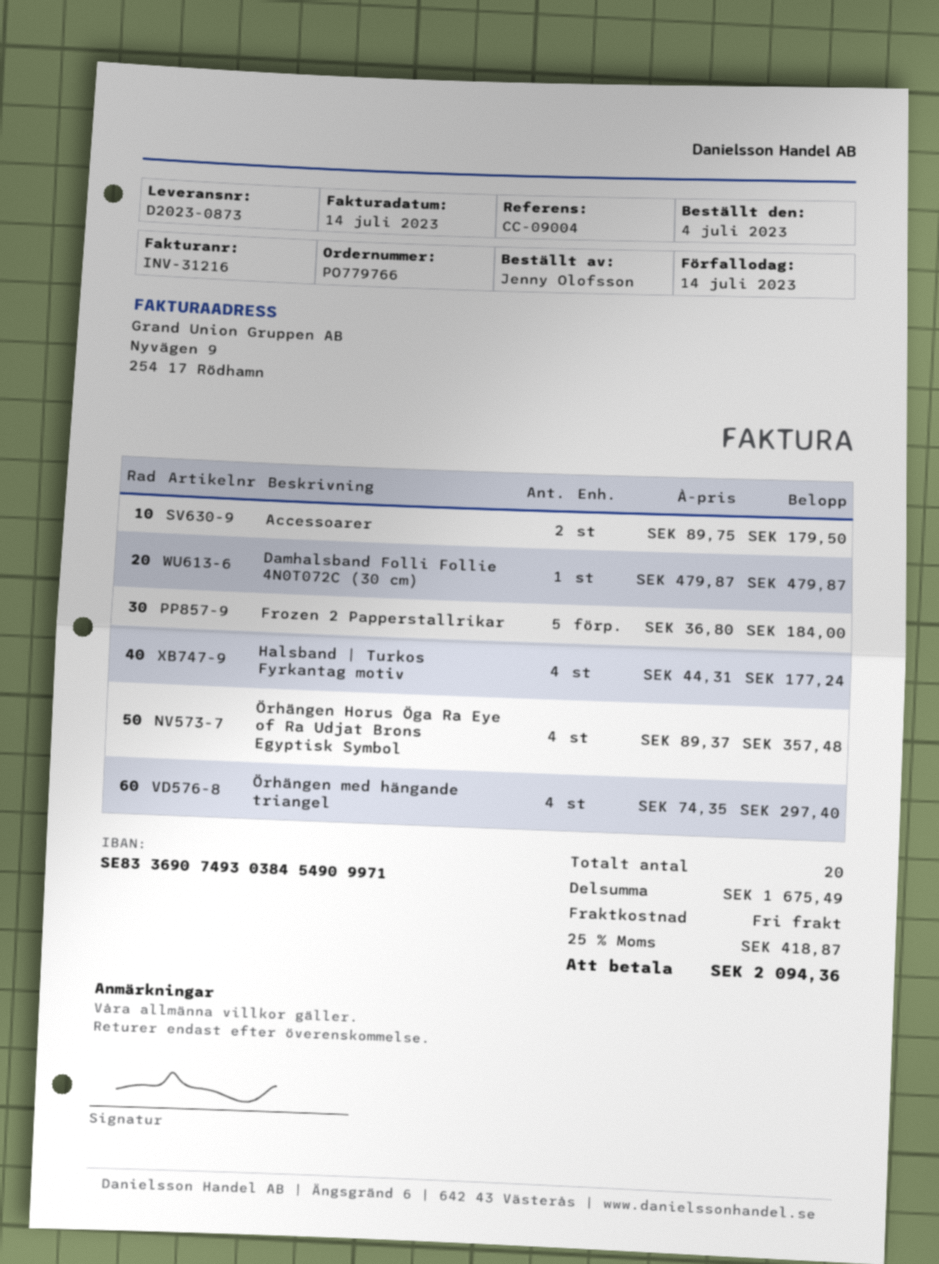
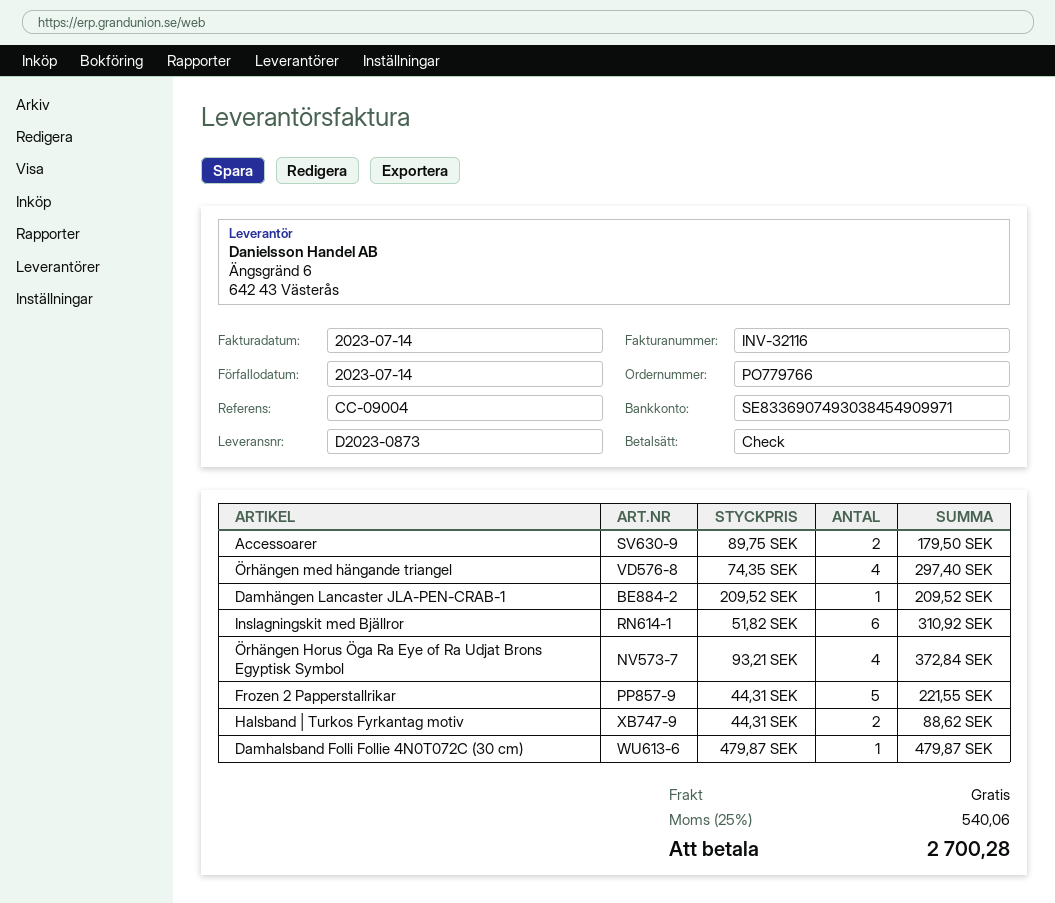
invoice number: INV-31216 -> INV-32116
Frozen 2 Papperstallrikar: 5 x 36.80 = 184.00 -> 5 x 44.31 = 221.55
Halsband | Turkos Fyrkantag motiv: 4 x 44.31 = 177.24 -> 2 x 44.31 = 88.62
Örhängen Horus Öga Ra Eye of Ra Udjat Brons Egyptisk Symbol: 4 x 89.37 = 357.48 -> 4 x 93.21 = 372.84
Damhängen Lancaster JLA-PEN-CRAB-1: none -> 1 x 209.52 = 209.52
Inslagningskit med Bjällror: none -> 6 x 51.82 = 310.92
tax: 25% = 418.87 -> 25% = 540.06
total: 2094.36 -> 2700.28

